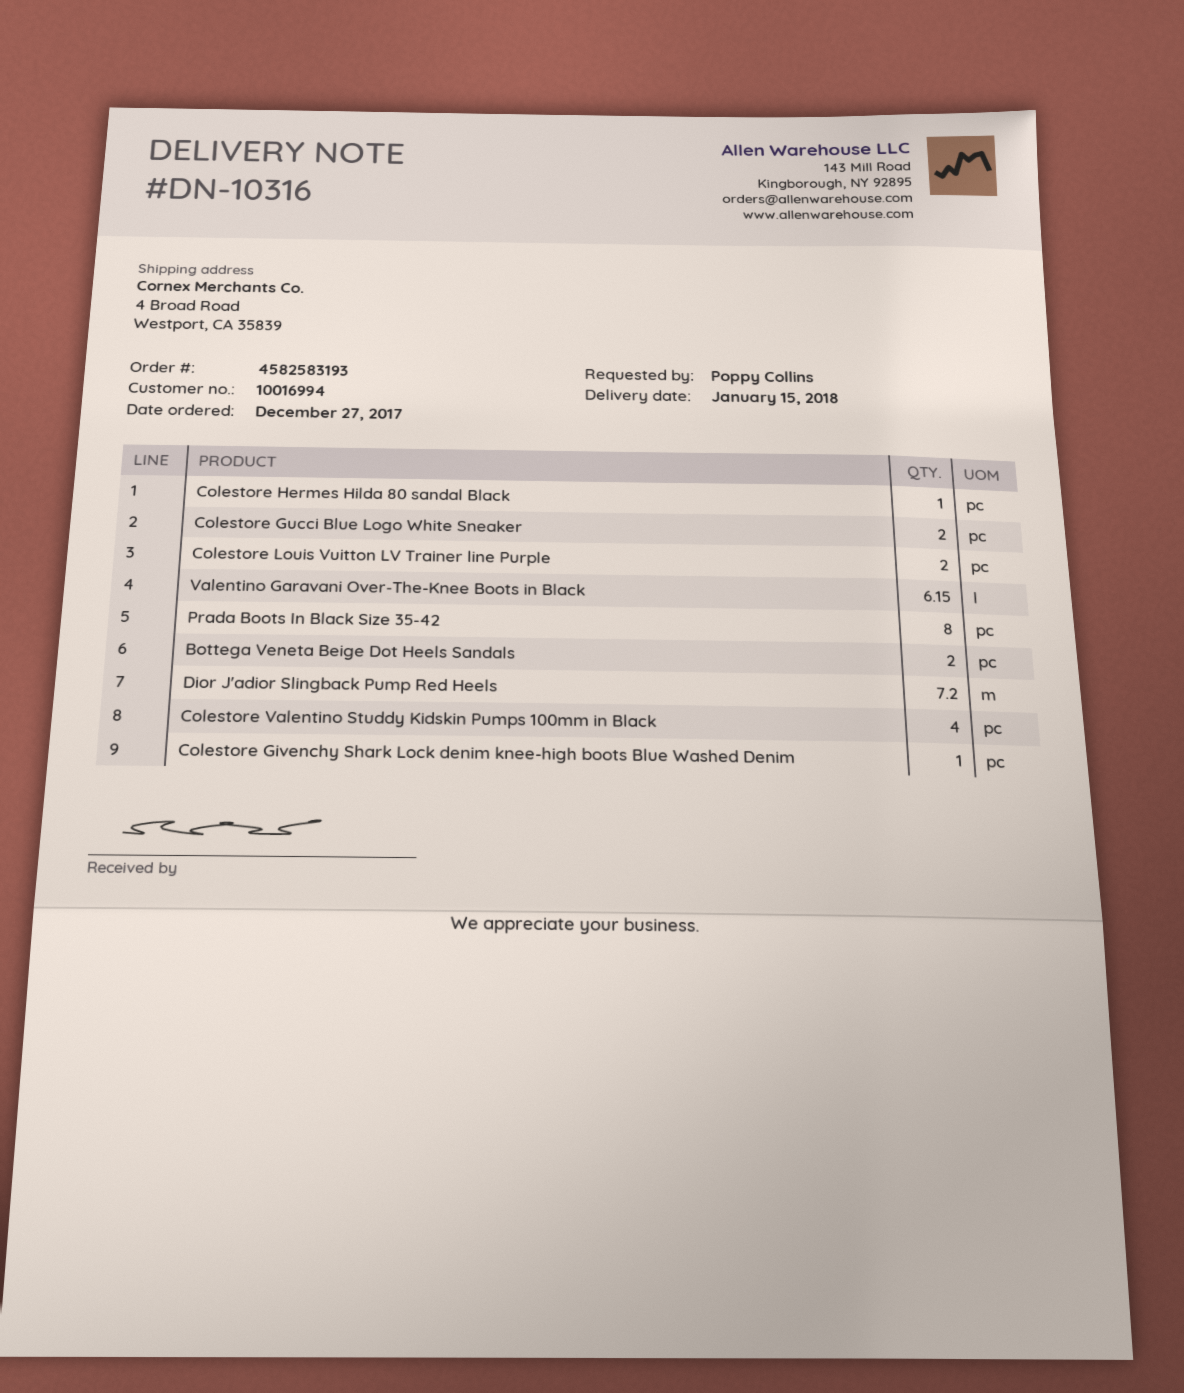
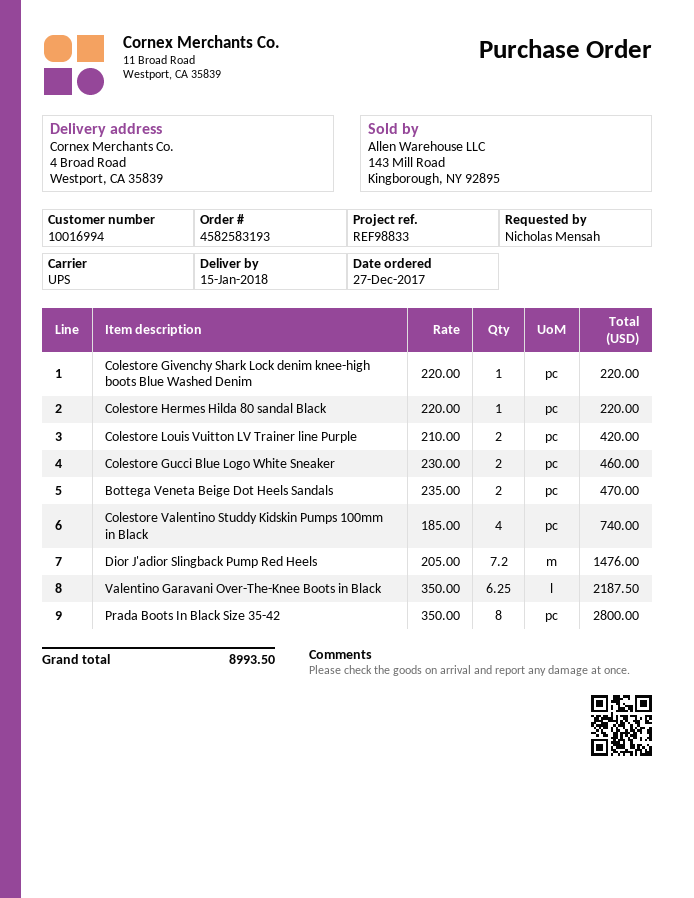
ordered by: Poppy Collins -> Nicholas Mensah
Valentino Garavani Over-The-Knee Boots in Black: 6.15 -> 6.25

